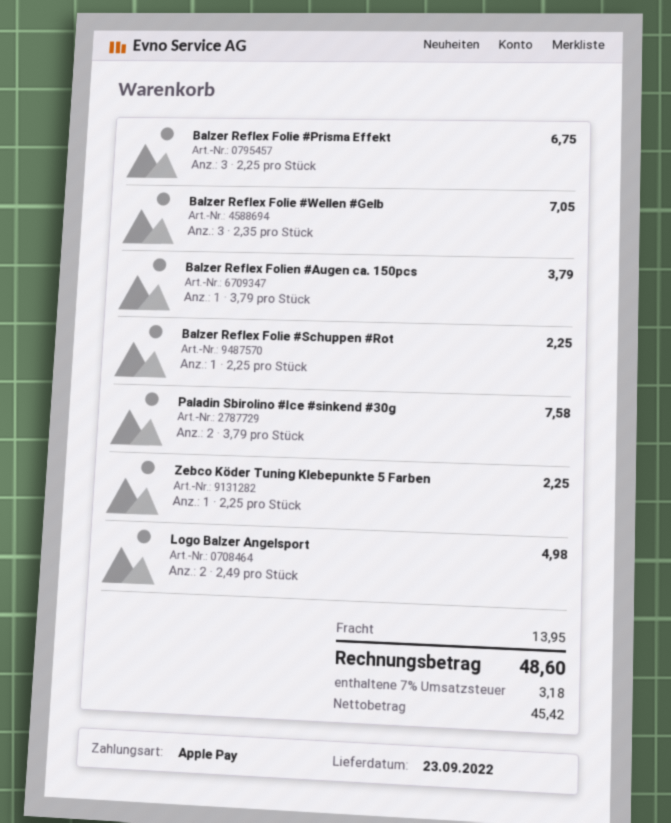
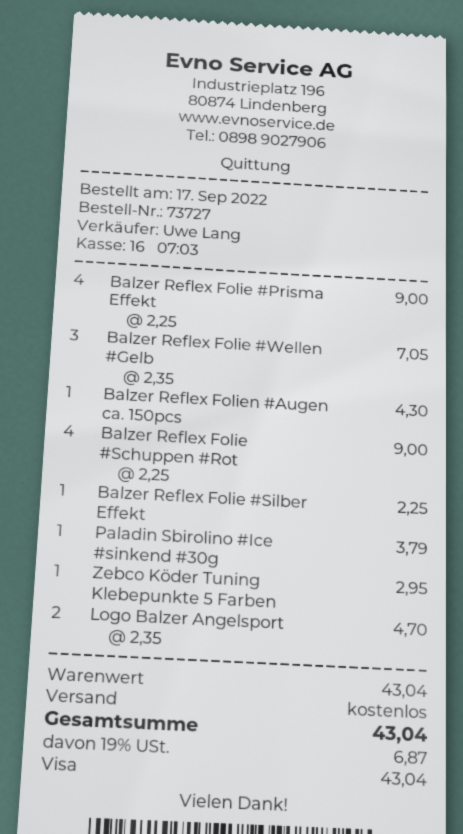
payment method: Apple Pay -> Visa
Balzer Reflex Folie #Prisma Effekt: 3 x 2.25 = 6.75 -> 4 x 2.25 = 9.00
Balzer Reflex Folien #Augen ca. 150pcs: 1 x 3.79 = 3.79 -> 1 x 4.30 = 4.30
Balzer Reflex Folie #Schuppen #Rot: 1 x 2.25 = 2.25 -> 4 x 2.25 = 9.00
Paladin Sbirolino #Ice #sinkend #30g: 2 x 3.79 = 7.58 -> 1 x 3.79 = 3.79
Zebco Köder Tuning Klebepunkte 5 Farben: 1 x 2.25 = 2.25 -> 1 x 2.95 = 2.95
Logo Balzer Angelsport: 2 x 2.49 = 4.98 -> 2 x 2.35 = 4.70
Balzer Reflex Folie #Silber Effekt: none -> 1 x 2.25 = 2.25
shipping: 13.95 -> 0.00
tax: 7% = 3.18 -> 19% = 6.87
total: 48.60 -> 43.04

